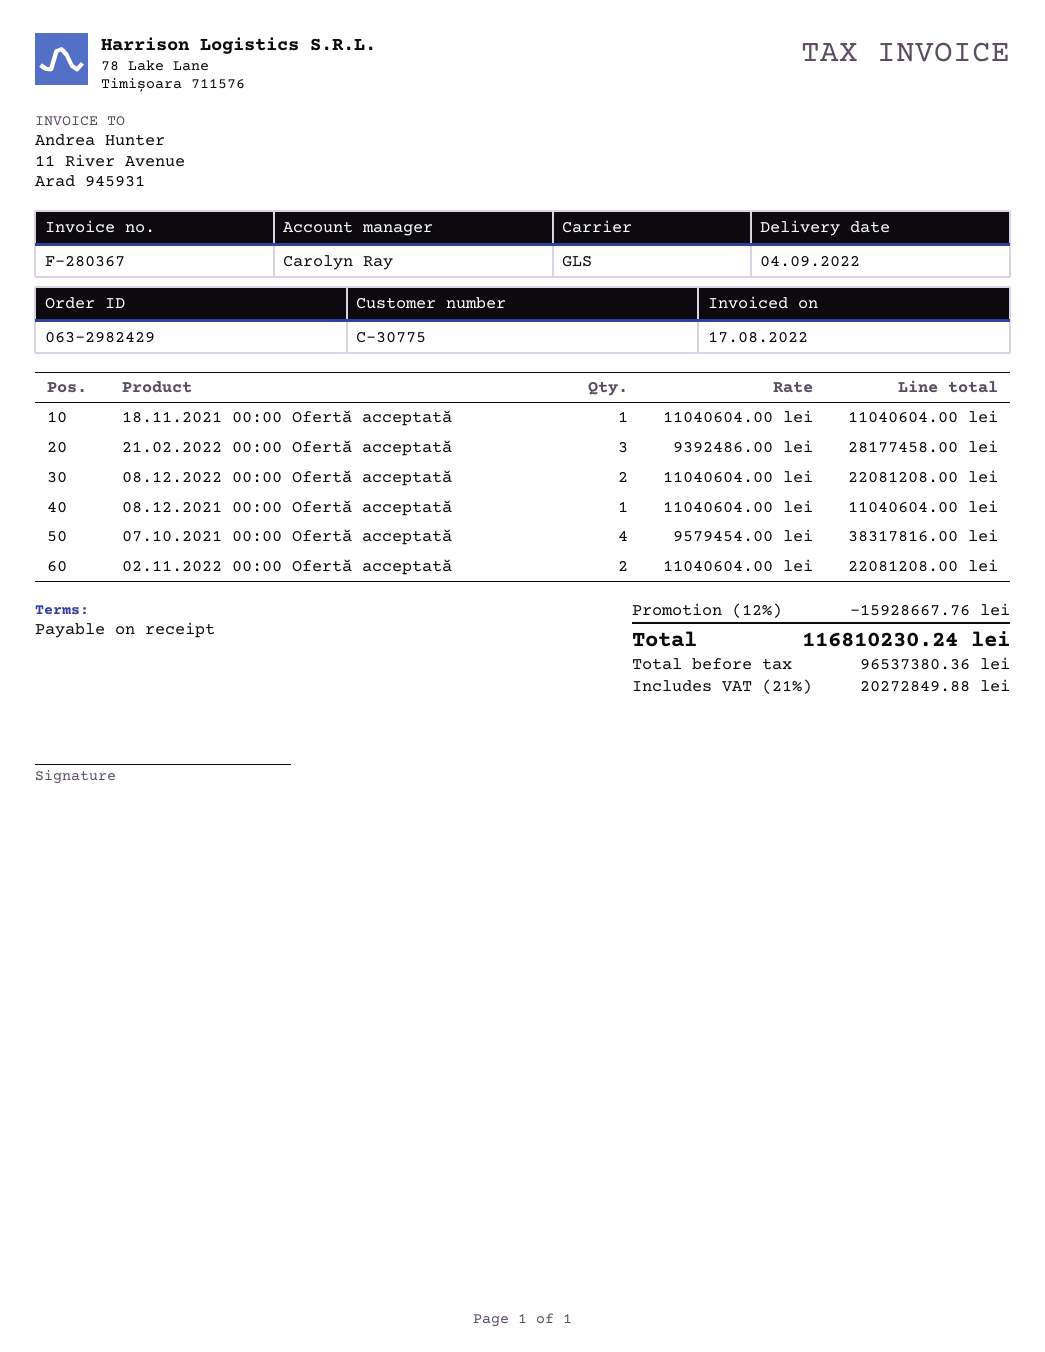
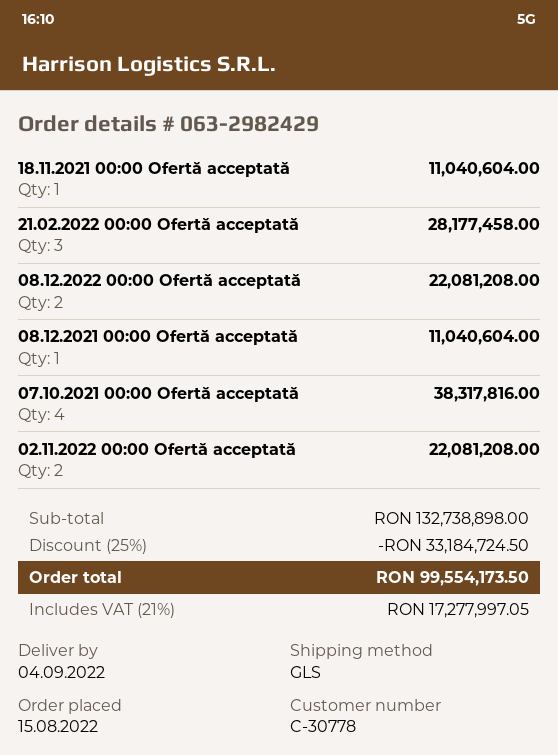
customer number: C-30775 -> C-30778
discount: 12% = 15928667.76 -> 25% = 33184724.50
tax: 21% = 20272849.88 -> 21% = 17277997.05
total: 116810230.24 -> 99554173.50

